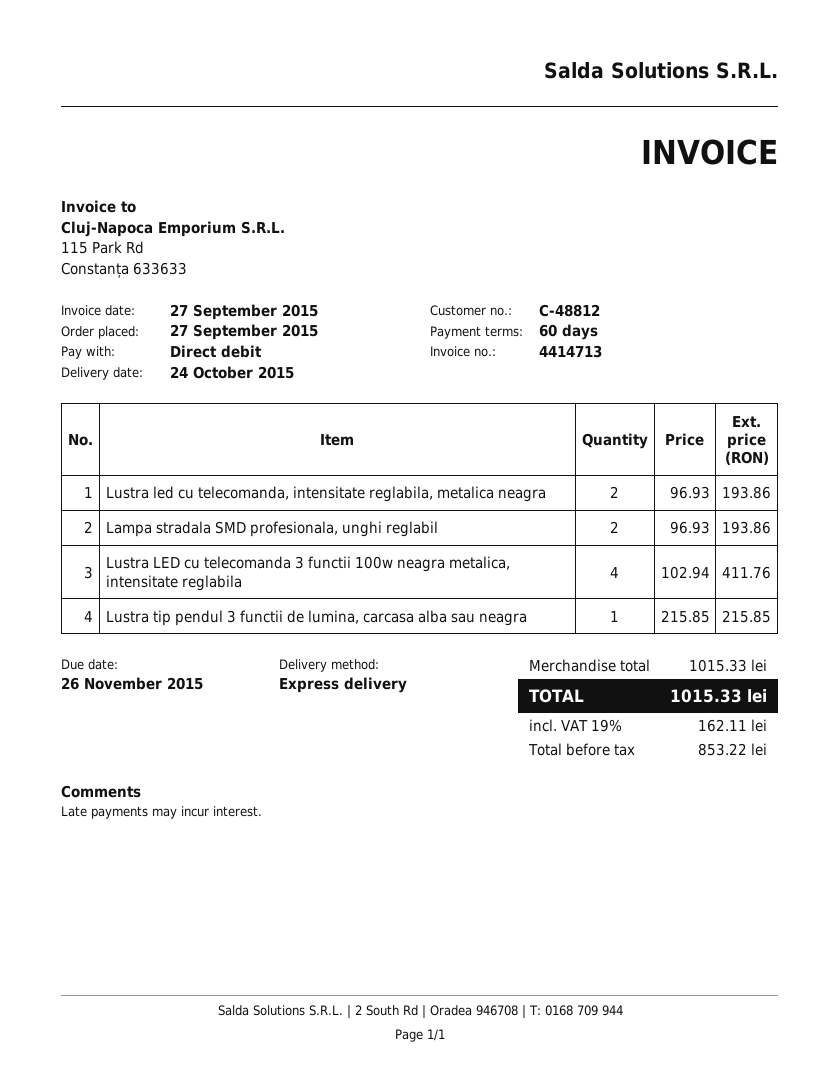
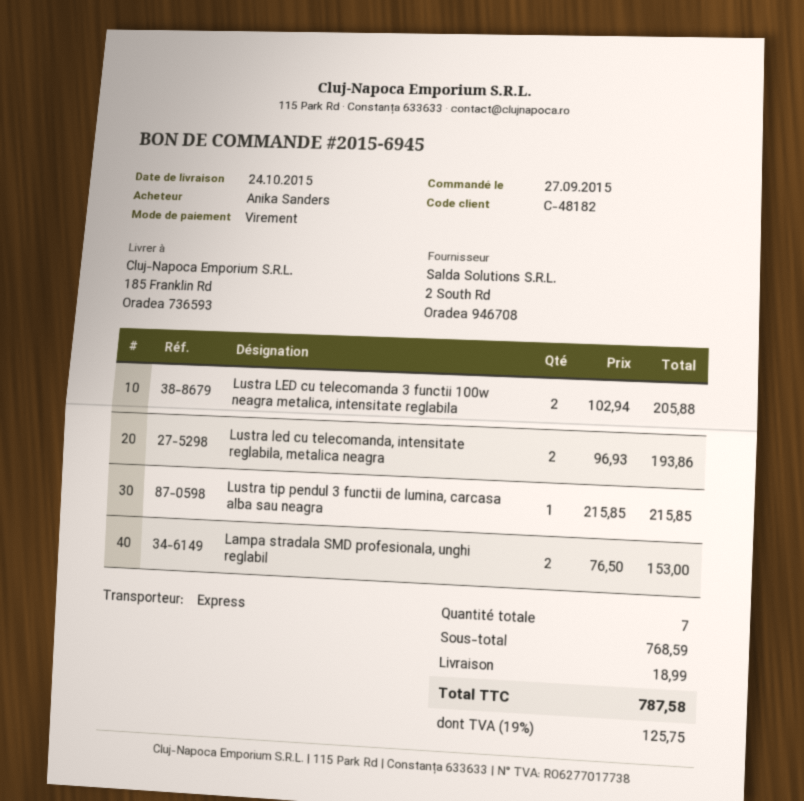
customer number: C-48812 -> C-48182
payment method: direct debit -> bank transfer
Lampa stradala SMD profesionala, unghi reglabil: 2 x 96.93 = 193.86 -> 2 x 76.50 = 153.00
Lustra LED cu telecomanda 3 functii 100w neagra metalica, intensitate reglabila: 4 x 102.94 = 411.76 -> 2 x 102.94 = 205.88
subtotal: 1015.33 -> 768.59
shipping: none -> 18.99
tax: 19% = 162.11 -> 19% = 125.75
total: 1015.33 -> 787.58

